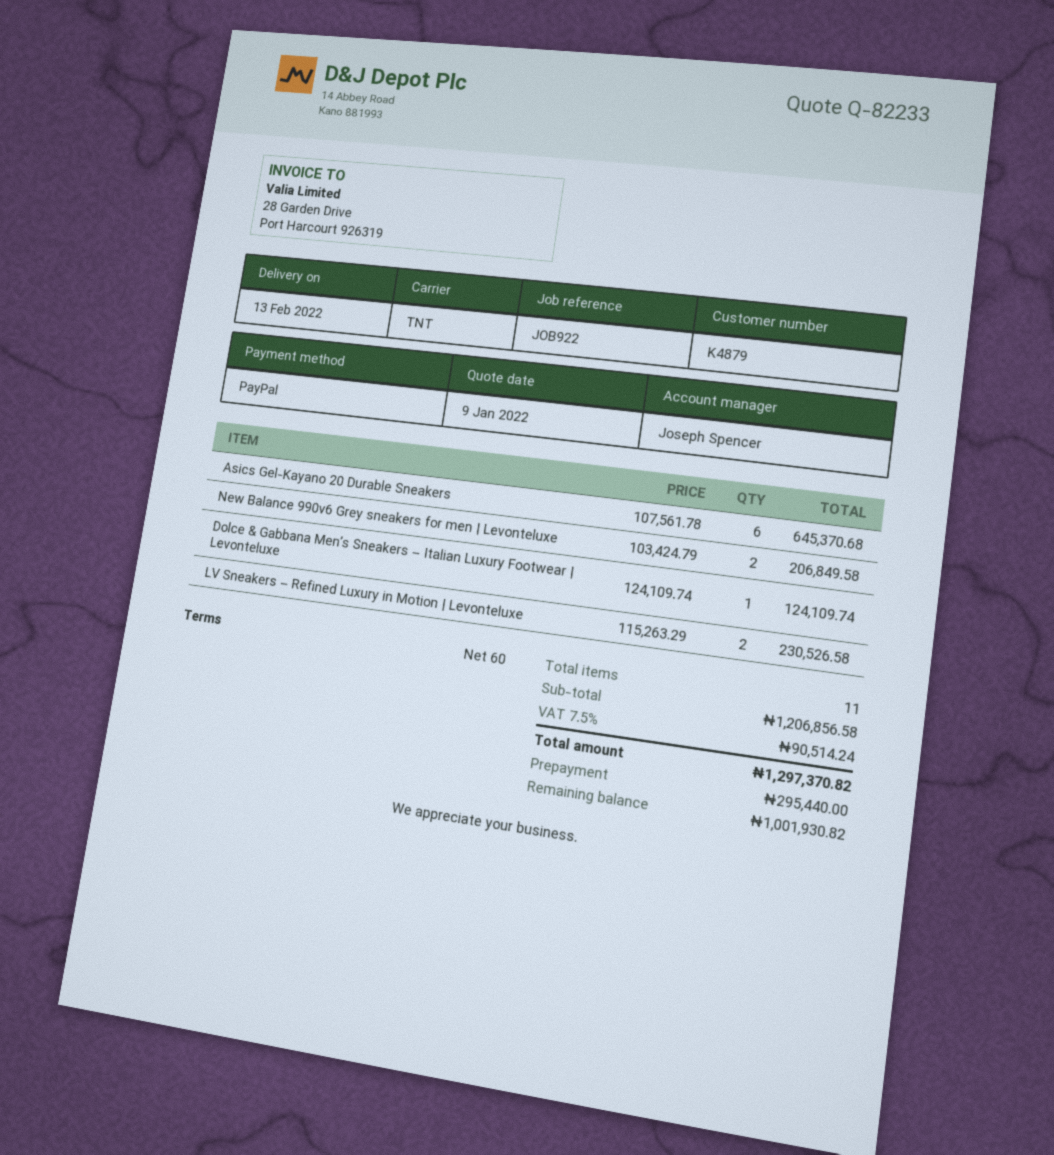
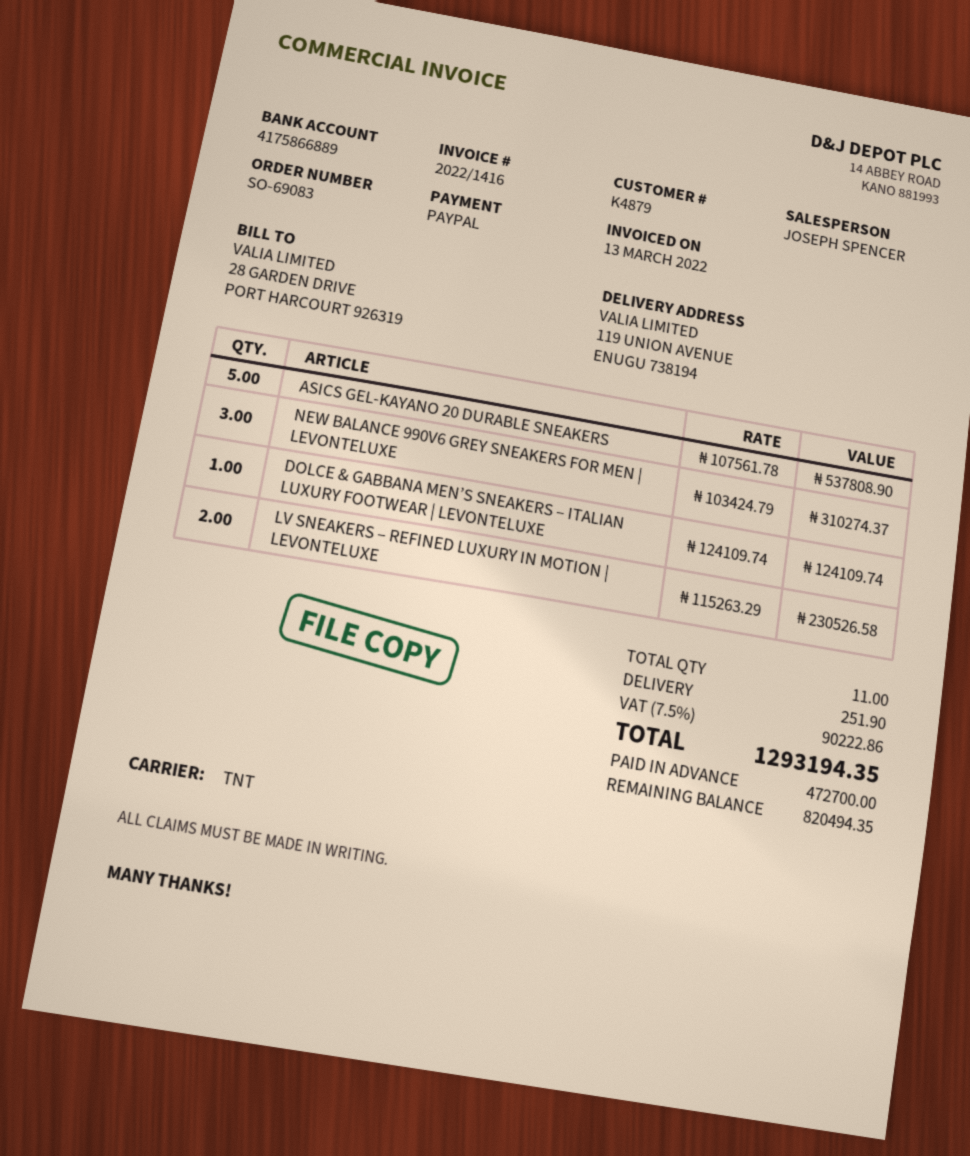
Asics Gel-Kayano 20 Durable Sneakers: 6 x 107561.78 = 645370.68 -> 5 x 107561.78 = 537808.90
New Balance 990v6 Grey sneakers for men | Levonteluxe: 2 x 103424.79 = 206849.58 -> 3 x 103424.79 = 310274.37
shipping: none -> 251.90
tax: 7.5% = 90514.24 -> 7.5% = 90222.86
total: 1297370.82 -> 1293194.35
deposit: 295440.00 -> 472700.00
balance: 1001930.82 -> 820494.35

